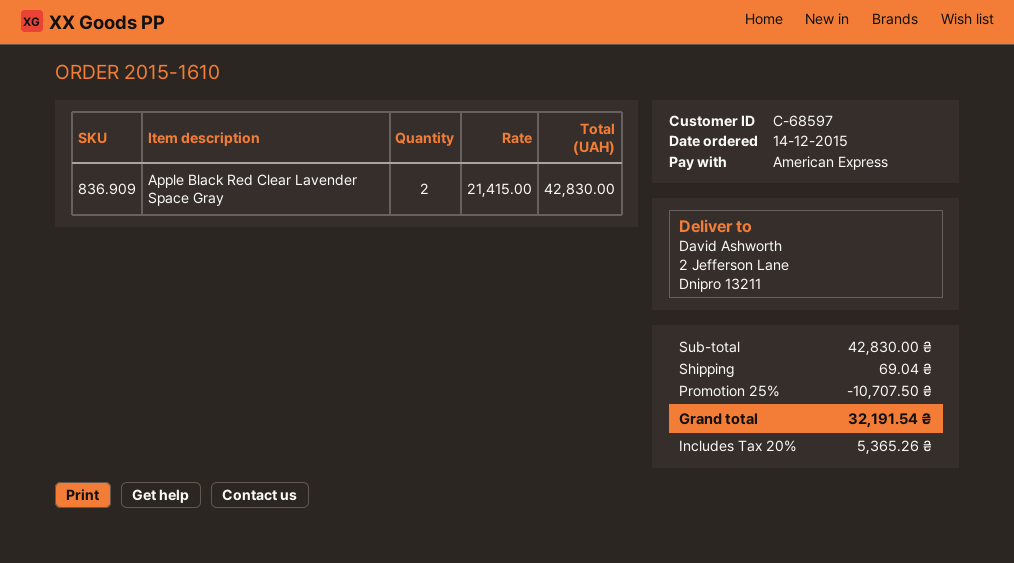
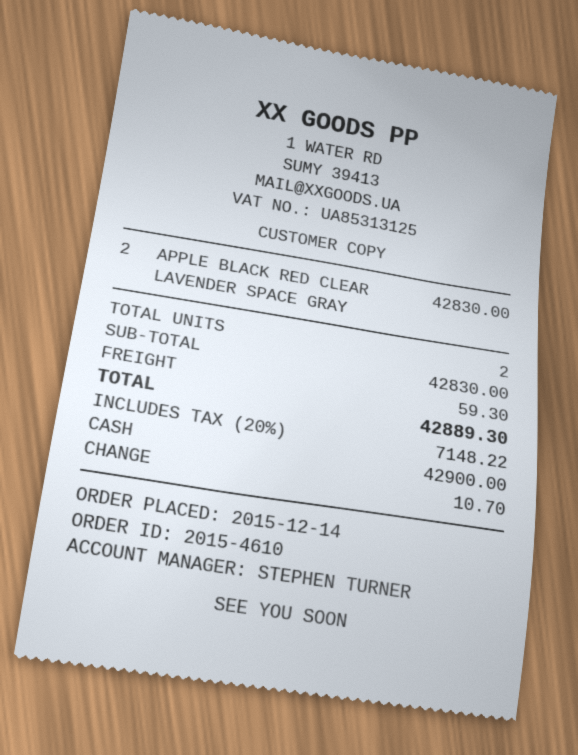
order number: 2015-1610 -> 2015-4610
payment method: American Express -> cash
discount: 25% = 10707.50 -> none
shipping: 69.04 -> 59.30
tax: 20% = 5365.26 -> 20% = 7148.22
total: 32191.54 -> 42889.30

